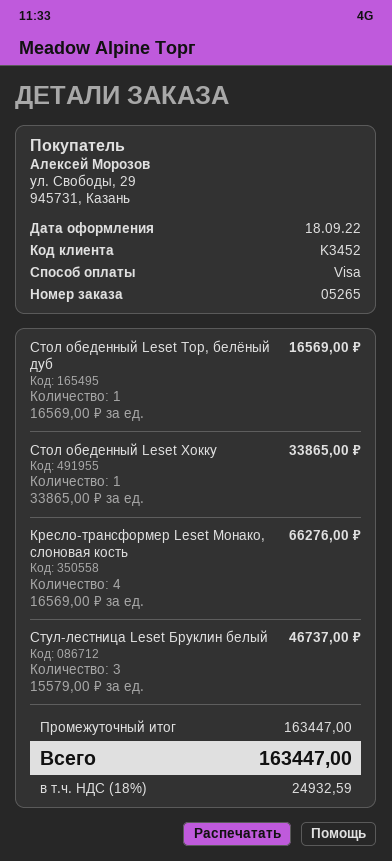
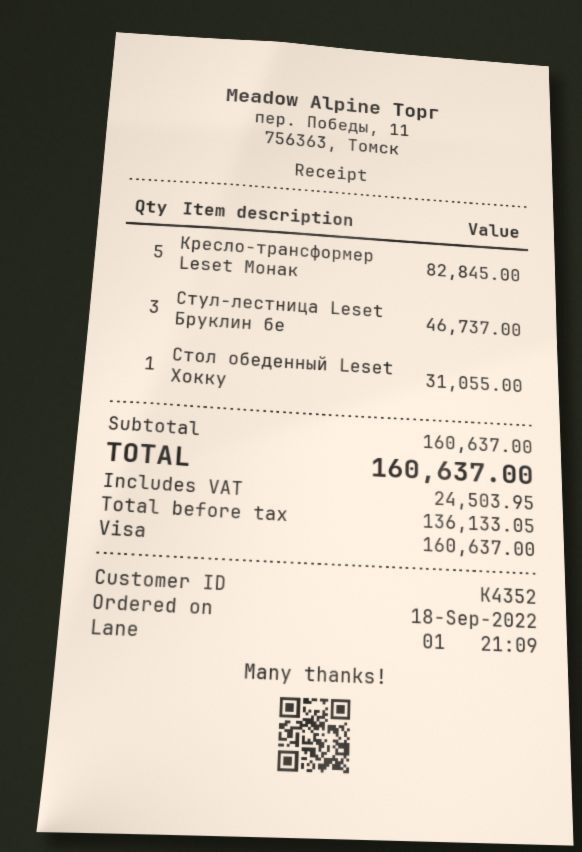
customer number: K3452 -> K4352
Стол обеденный Leset Тор, белёный дуб: 1 for 16569.00 -> none
Стол обеденный Leset Хокку: 1 for 33865.00 -> 1 for 31055.00
Кресло-трансформер Leset Монако, слоновая кость: 4 for 66276.00 -> 5 for 82845.00
subtotal: 163447.00 -> 160637.00
tax: 24932.59 -> 24503.95
total: 163447.00 -> 160637.00

